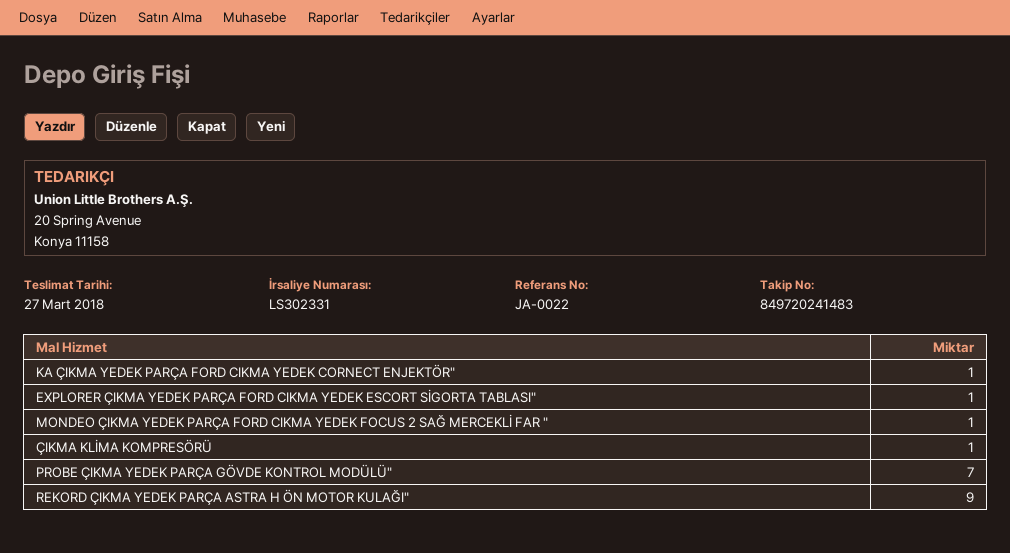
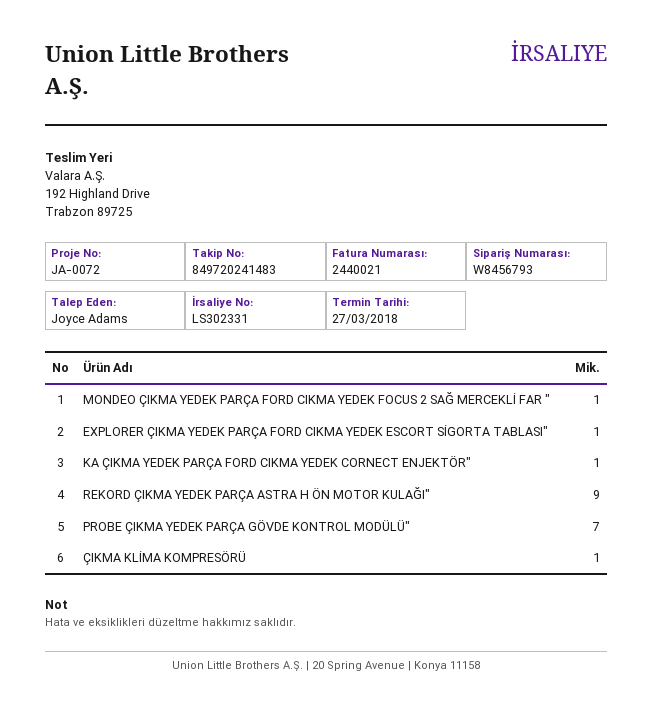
reference: JA-0022 -> JA-0072

